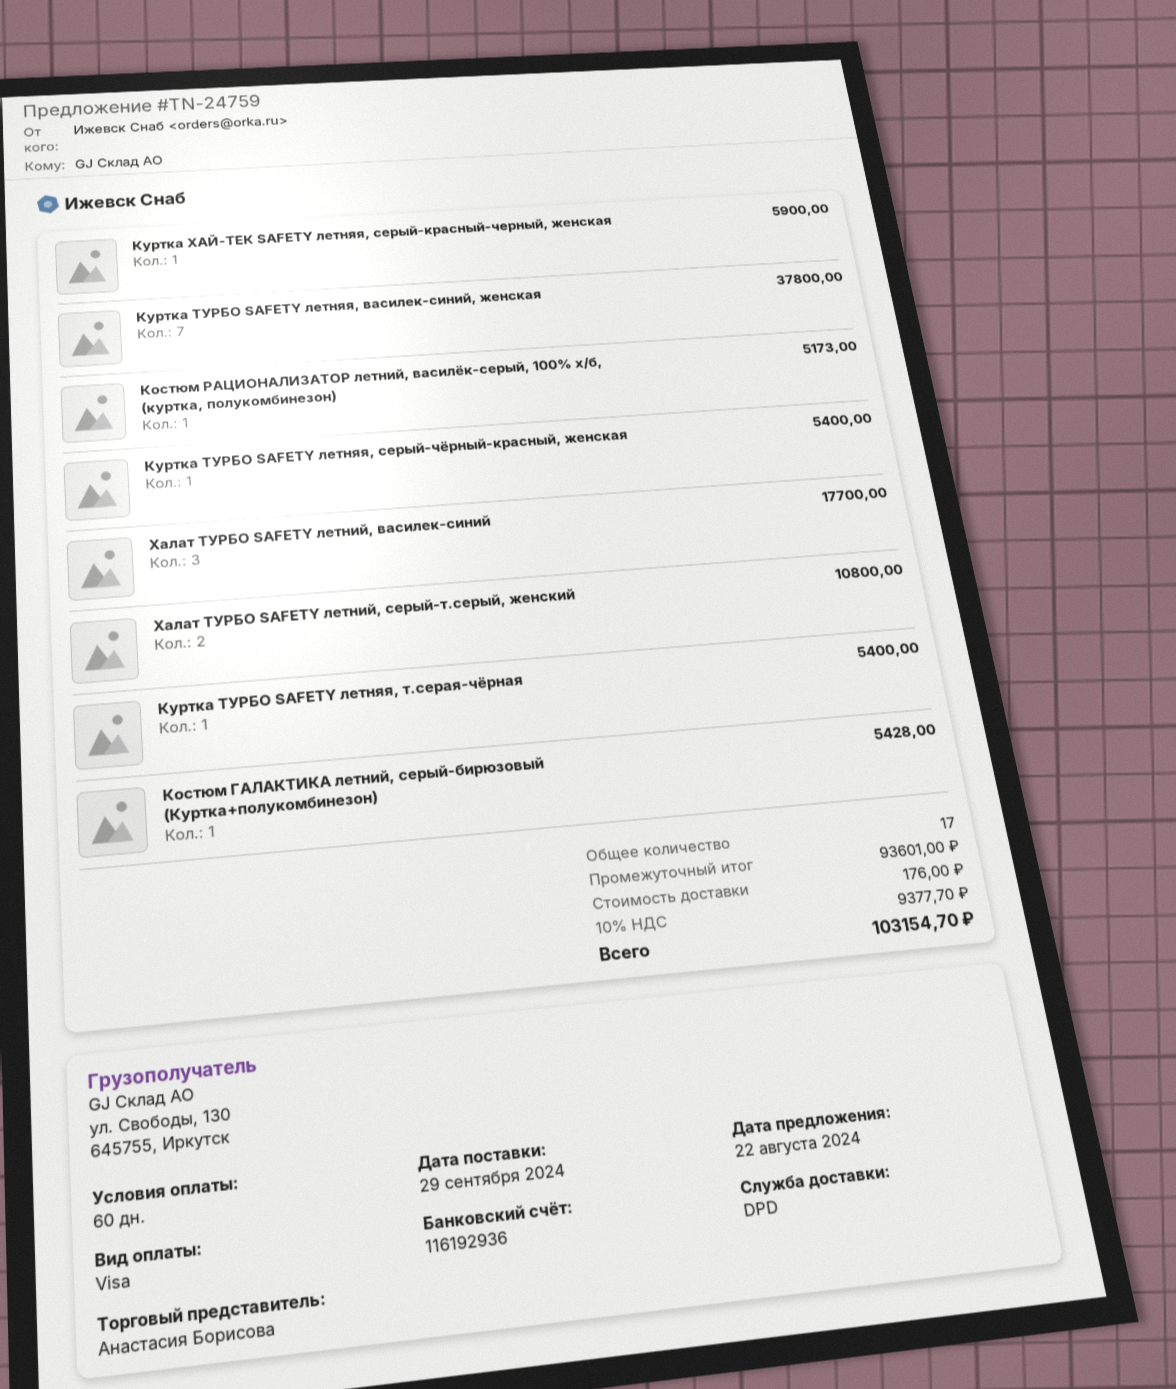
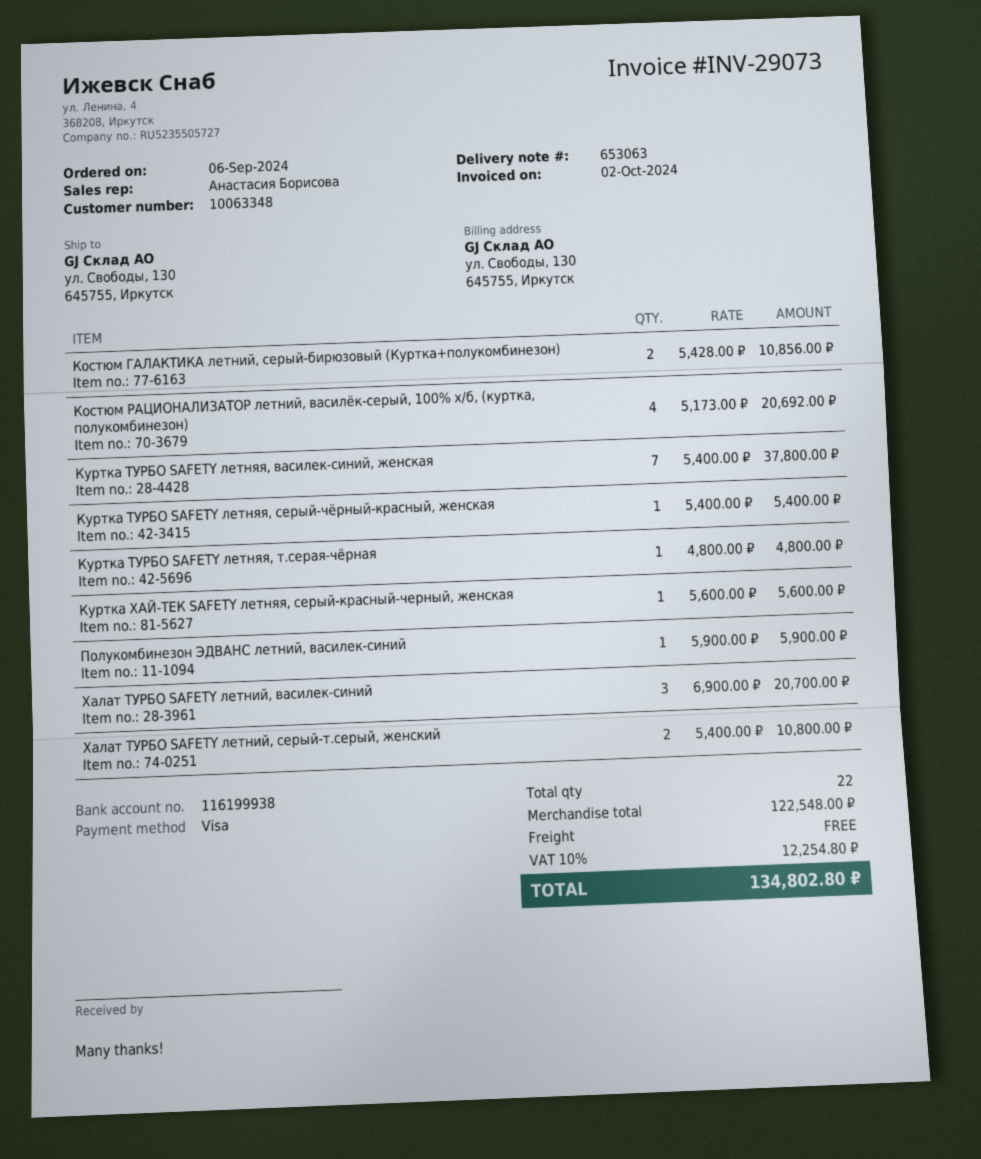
bank account: 116192936 -> 116199938
Куртка ХАЙ-ТЕК SAFETY летняя, серый-красный-черный, женская: 1 for 5900.00 -> 1 for 5600.00
Костюм РАЦИОНАЛИЗАТОР летний, василёк-серый, 100% х/б, (куртка, полукомбинезон): 1 for 5173.00 -> 4 for 20692.00
Халат ТУРБО SAFETY летний, василек-синий: 3 for 17700.00 -> 3 for 20700.00
Куртка ТУРБО SAFETY летняя, т.серая-чёрная: 1 for 5400.00 -> 1 for 4800.00
Костюм ГАЛАКТИКА летний, серый-бирюзовый (Куртка+полукомбинезон): 1 for 5428.00 -> 2 for 10856.00
Полукомбинезон ЭДВАНС летний, василек-синий: none -> 1 for 5900.00
total quantity: 17 -> 22
subtotal: 93601.00 -> 122548.00
shipping: 176.00 -> 0.00
tax: 10% = 9377.70 -> 10% = 12254.80
total: 103154.70 -> 134802.80

